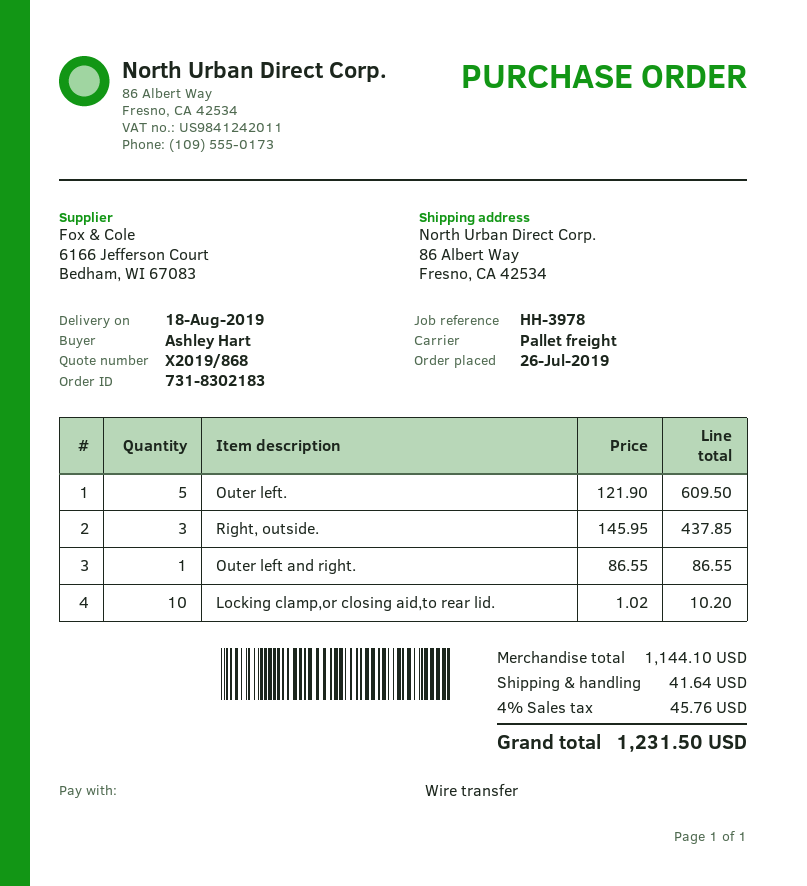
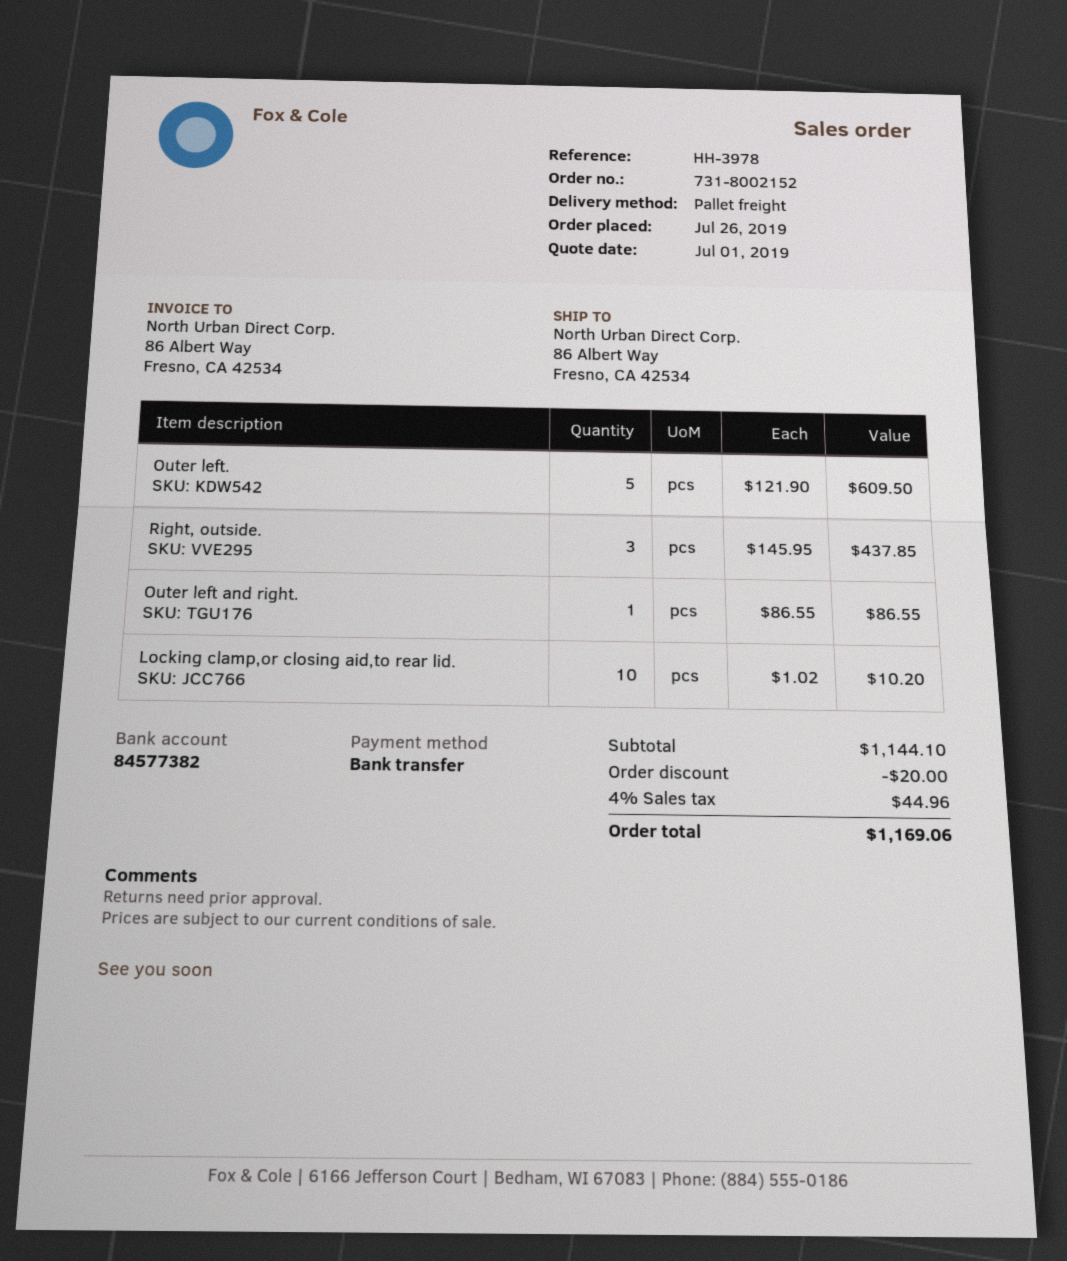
order number: 731-8302183 -> 731-8002152
discount: none -> 20.00
shipping: 41.64 -> none
tax: 4% = 45.76 -> 4% = 44.96
total: 1231.50 -> 1169.06

